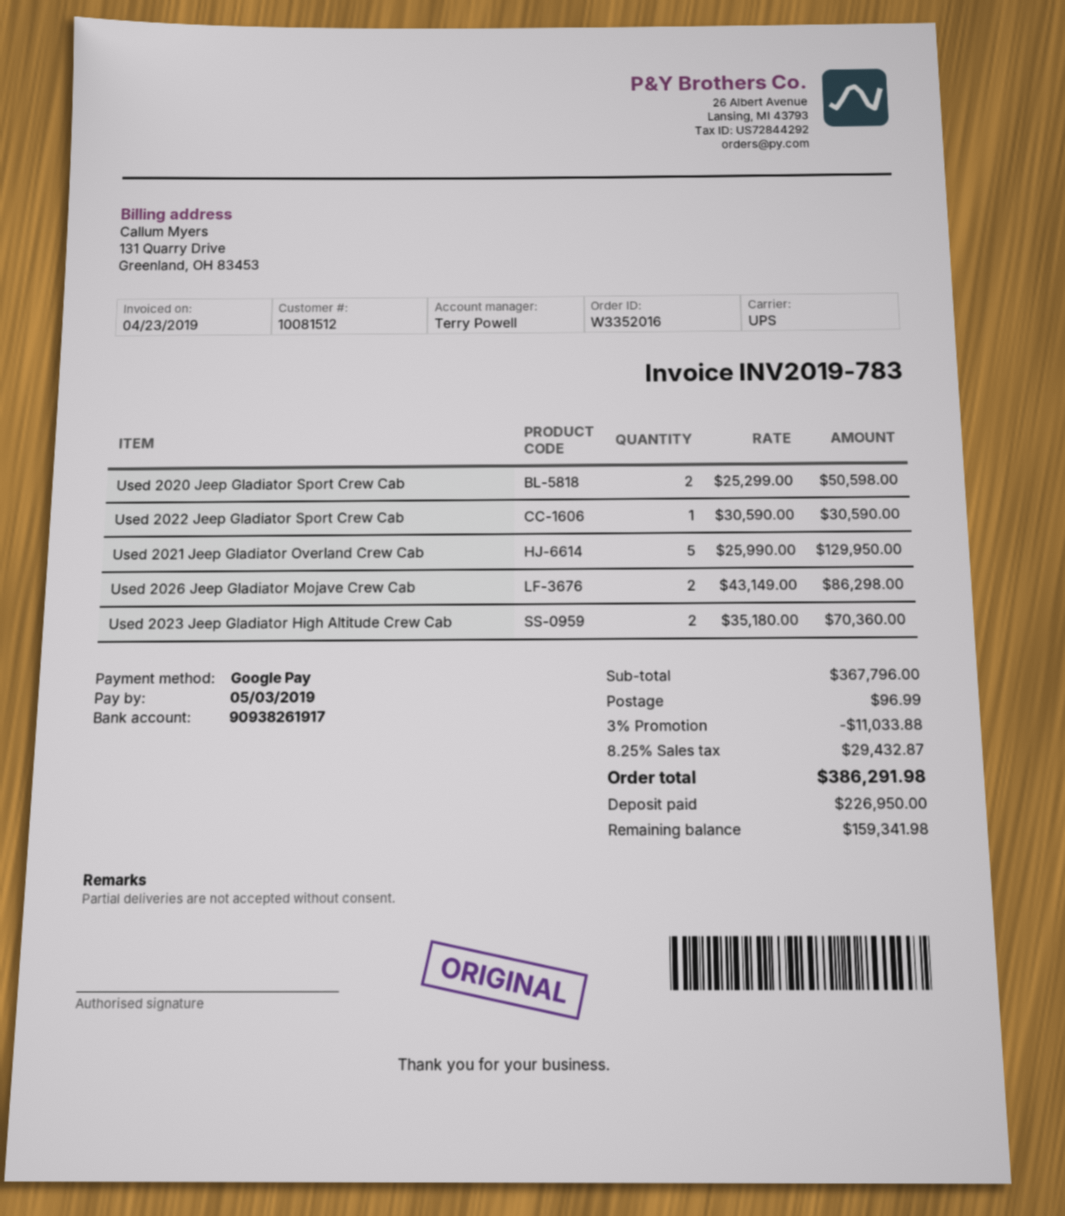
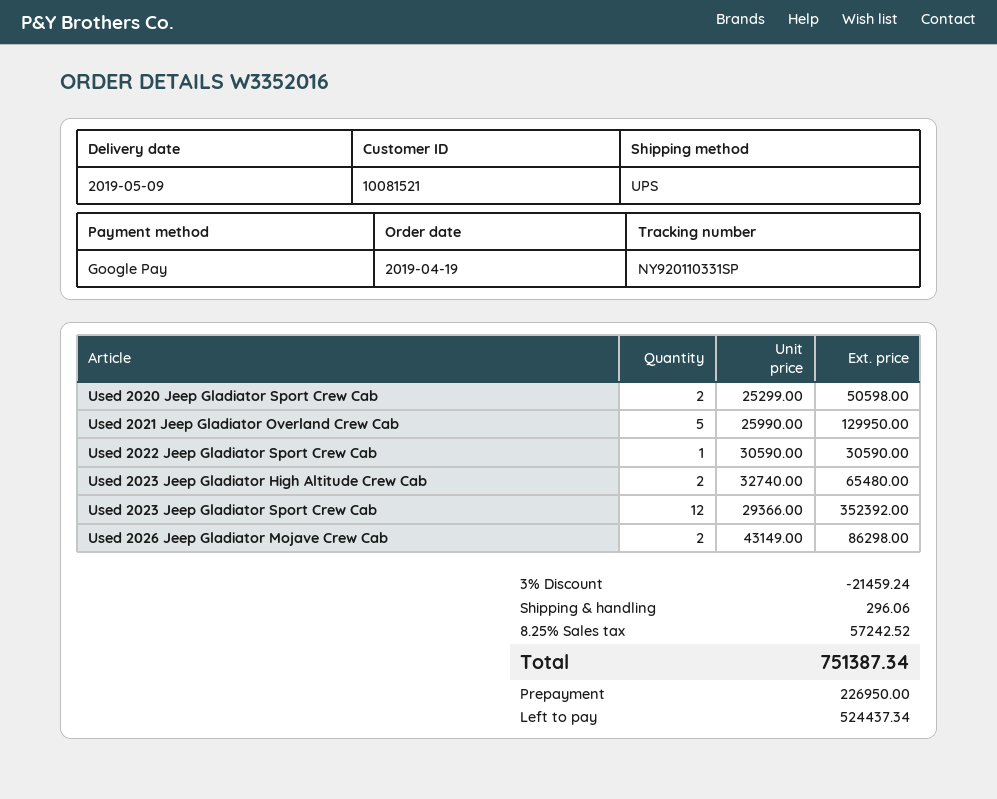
customer number: 10081512 -> 10081521
Used 2023 Jeep Gladiator High Altitude Crew Cab: 2 x 35180.00 = 70360.00 -> 2 x 32740.00 = 65480.00
Used 2023 Jeep Gladiator Sport Crew Cab: none -> 12 x 29366.00 = 352392.00
discount: 3% = 11033.88 -> 3% = 21459.24
shipping: 96.99 -> 296.06
tax: 8.25% = 29432.87 -> 8.25% = 57242.52
total: 386291.98 -> 751387.34
balance: 159341.98 -> 524437.34

